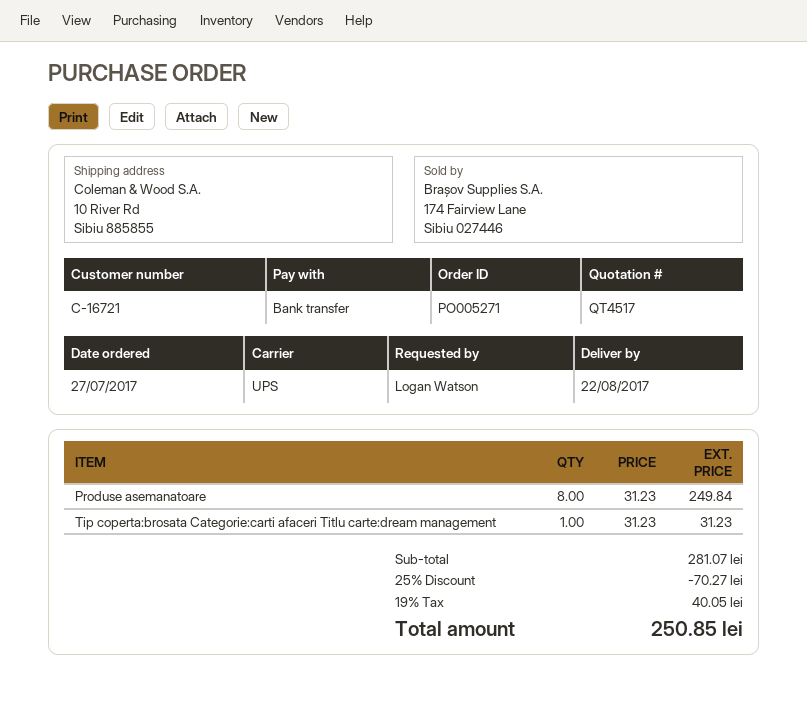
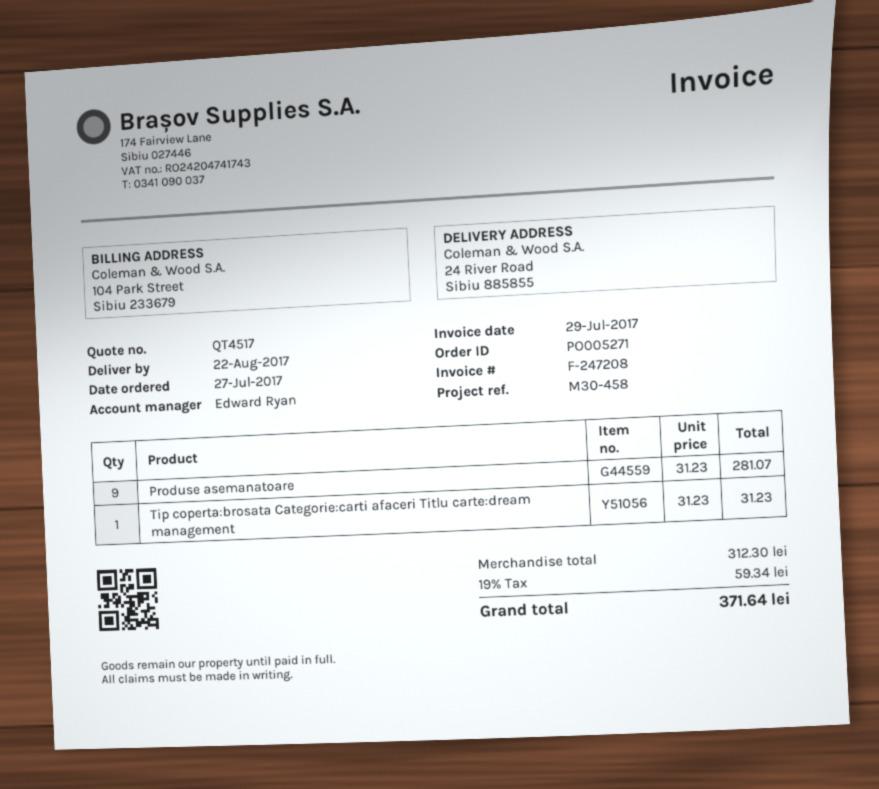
ship to: 10 River Rd, Sibiu 885855 -> 24 River Road, Sibiu 885855
Produse asemanatoare: 8 x 31.23 = 249.84 -> 9 x 31.23 = 281.07
subtotal: 281.07 -> 312.30
discount: 25% = 70.27 -> none
tax: 19% = 40.05 -> 19% = 59.34
total: 250.85 -> 371.64

